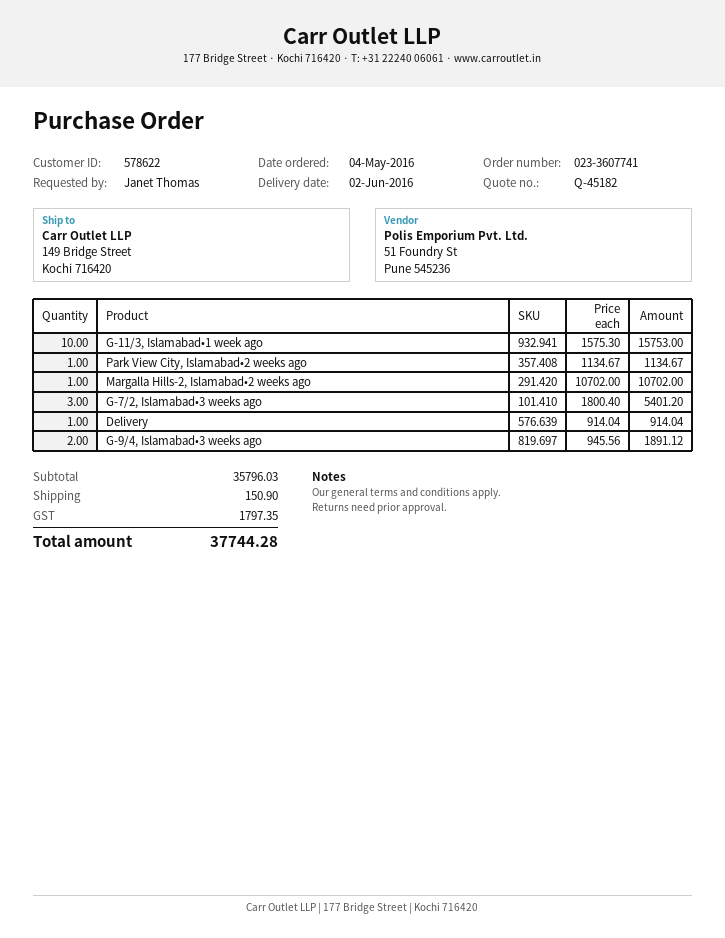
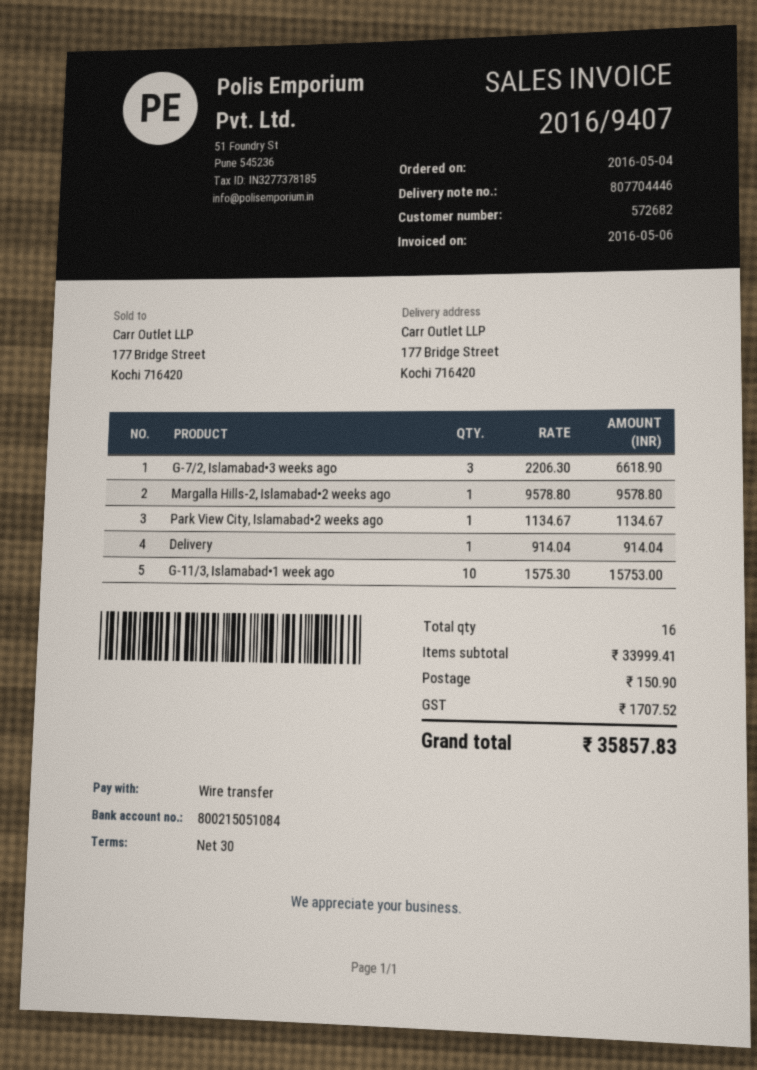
customer number: 578622 -> 572682
ship to: 149 Bridge Street, Kochi 716420 -> 177 Bridge Street, Kochi 716420
Margalla Hills-2, Islamabad•2 weeks ago: 1 x 10702.00 = 10702.00 -> 1 x 9578.80 = 9578.80
G-7/2, Islamabad•3 weeks ago: 3 x 1800.40 = 5401.20 -> 3 x 2206.30 = 6618.90
G-9/4, Islamabad•3 weeks ago: 2 x 945.56 = 1891.12 -> none
subtotal: 35796.03 -> 33999.41
tax: 1797.35 -> 1707.52
total: 37744.28 -> 35857.83

